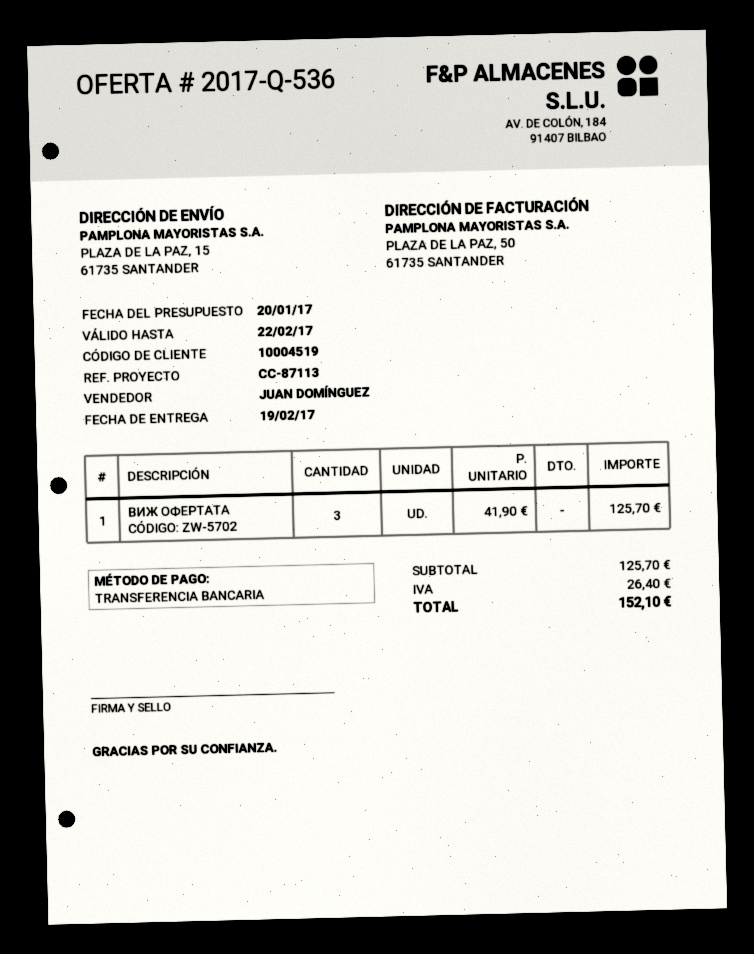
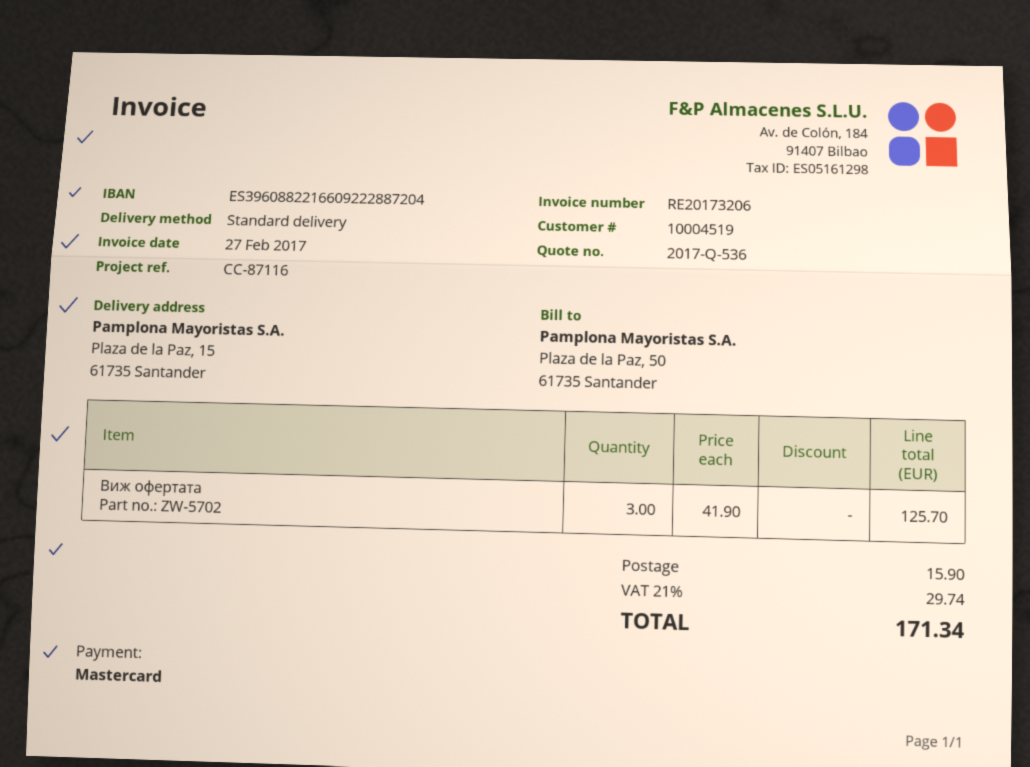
reference: CC-87113 -> CC-87116
payment method: bank transfer -> Mastercard
shipping: none -> 15.90
tax: 26.40 -> 29.74
total: 152.10 -> 171.34

